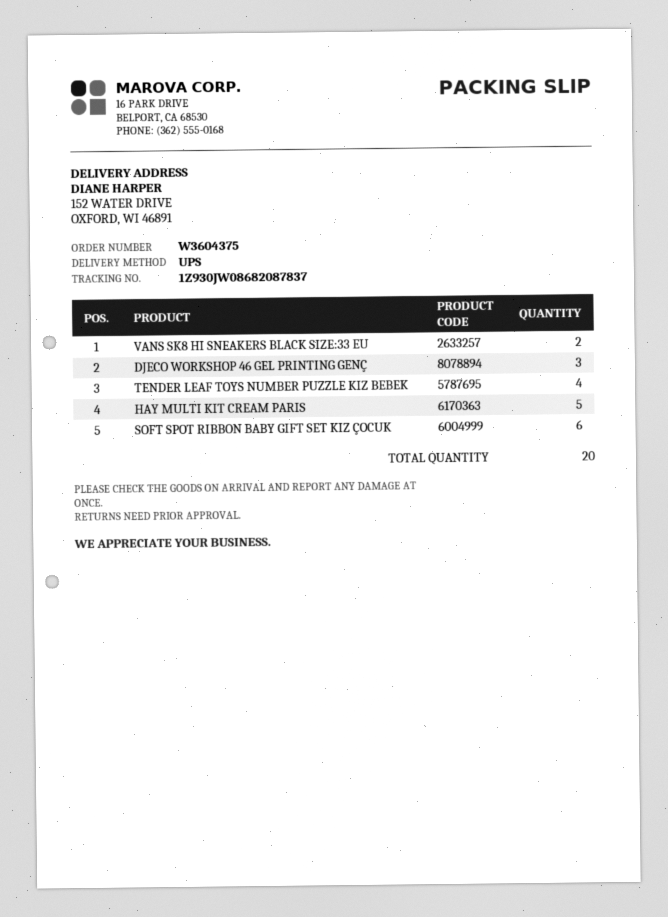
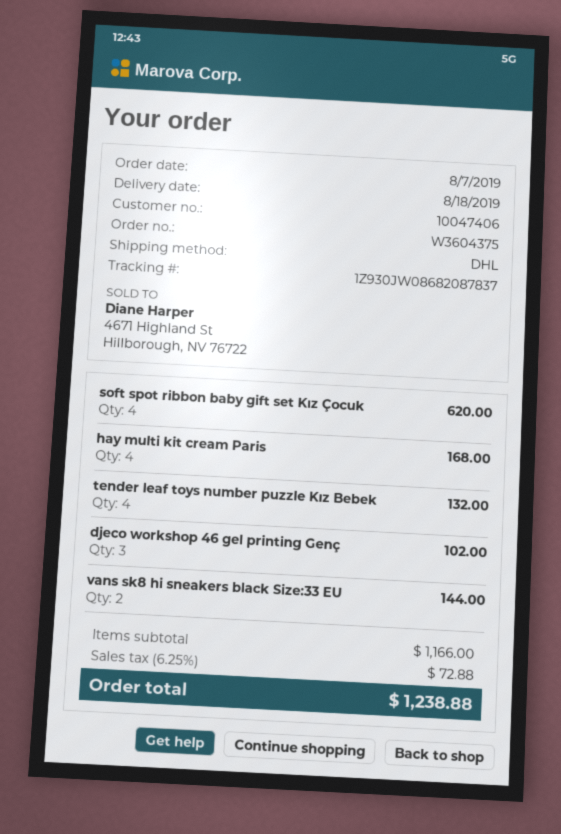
shipping method: UPS -> DHL
HAY MULTI KIT CREAM PARIS: 5 -> 4
SOFT SPOT RIBBON BABY GIFT SET KIZ ÇOCUK: 6 -> 4

